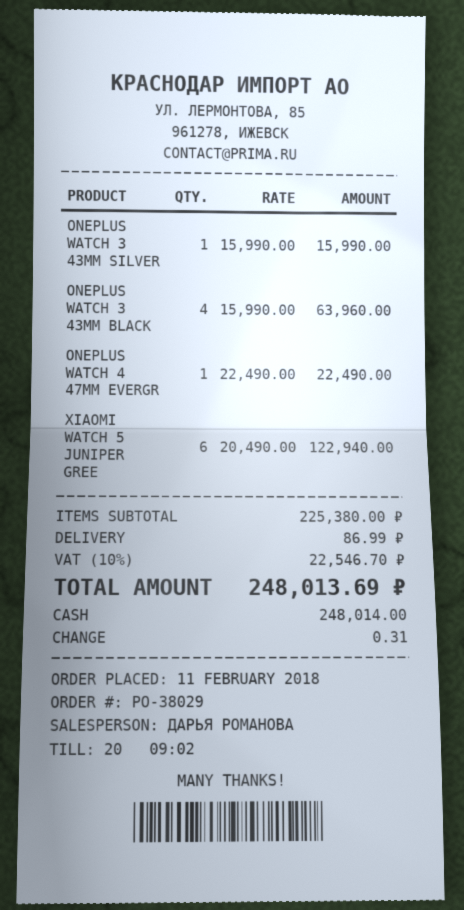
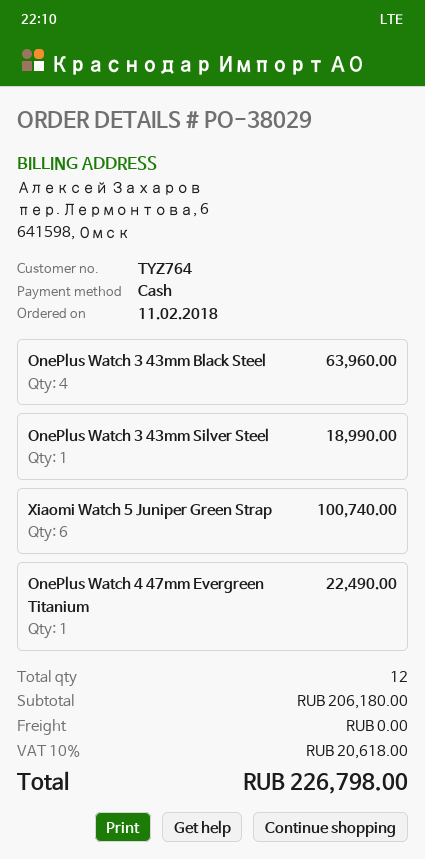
ONEPLUS WATCH 3 43MM SILVER: 1 for 15990.00 -> 1 for 18990.00
XIAOMI WATCH 5 JUNIPER GREE: 6 for 122940.00 -> 6 for 100740.00
subtotal: 225380.00 -> 206180.00
shipping: 86.99 -> 0.00
tax: 10% = 22546.70 -> 10% = 20618.00
total: 248013.69 -> 226798.00

